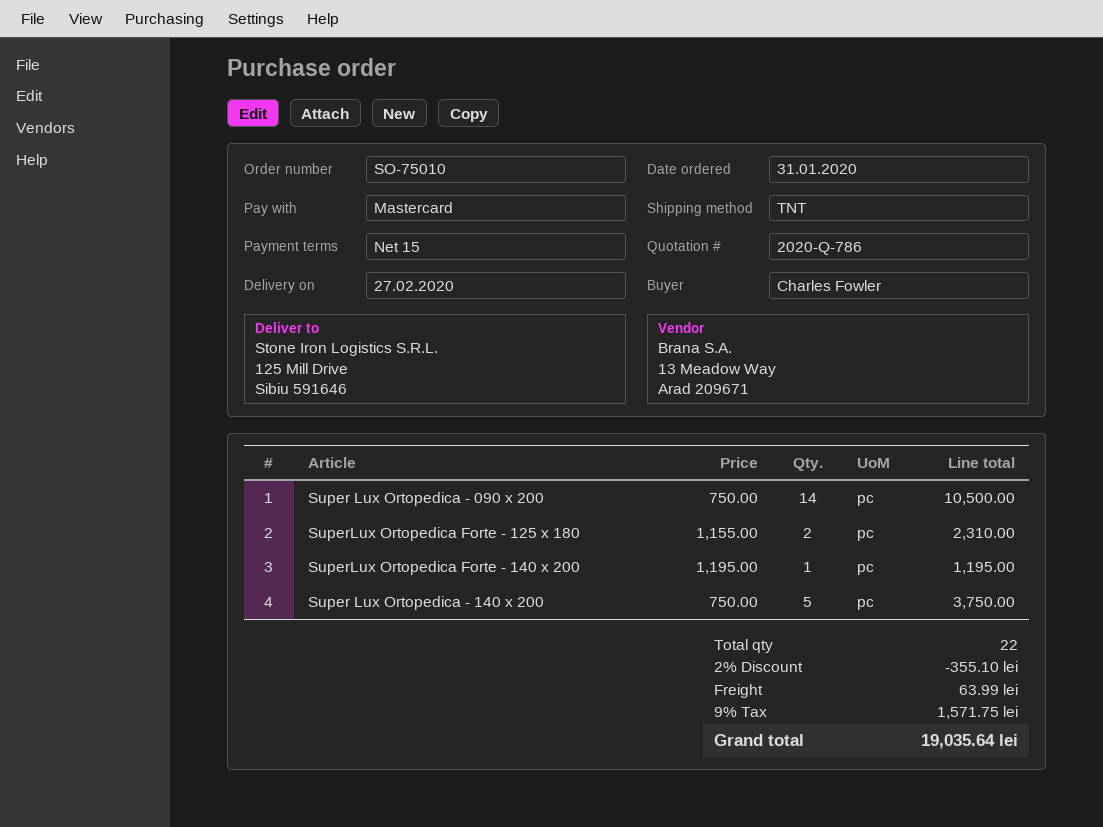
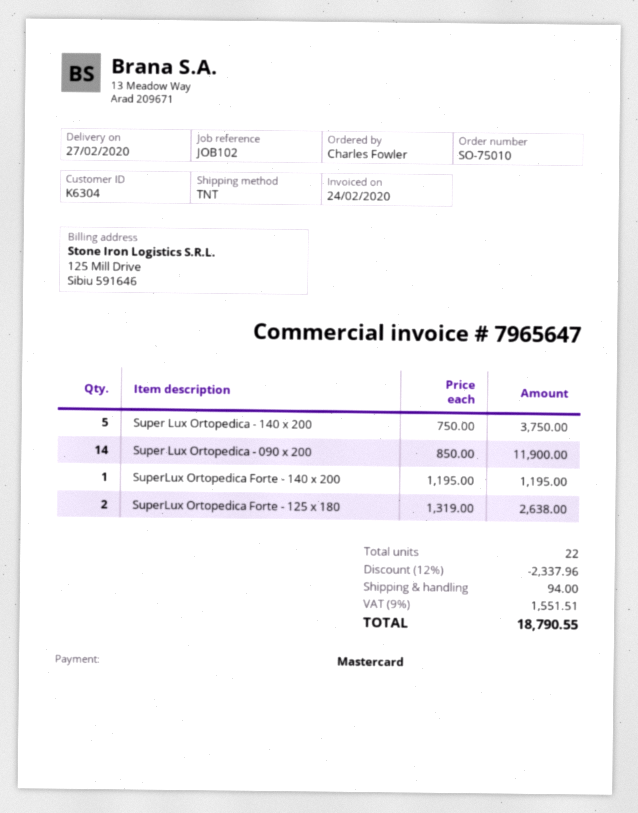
Super Lux Ortopedica - 090 x 200: 14 x 750.00 = 10500.00 -> 14 x 850.00 = 11900.00
SuperLux Ortopedica Forte - 125 x 180: 2 x 1155.00 = 2310.00 -> 2 x 1319.00 = 2638.00
discount: 2% = 355.10 -> 12% = 2337.96
shipping: 63.99 -> 94.00
tax: 9% = 1571.75 -> 9% = 1551.51
total: 19035.64 -> 18790.55

